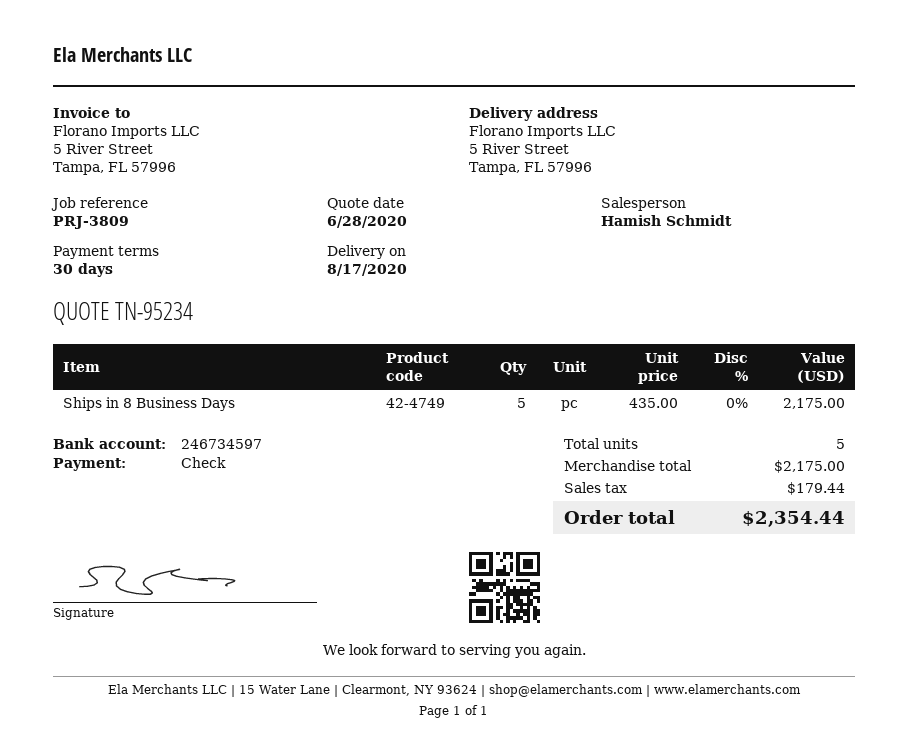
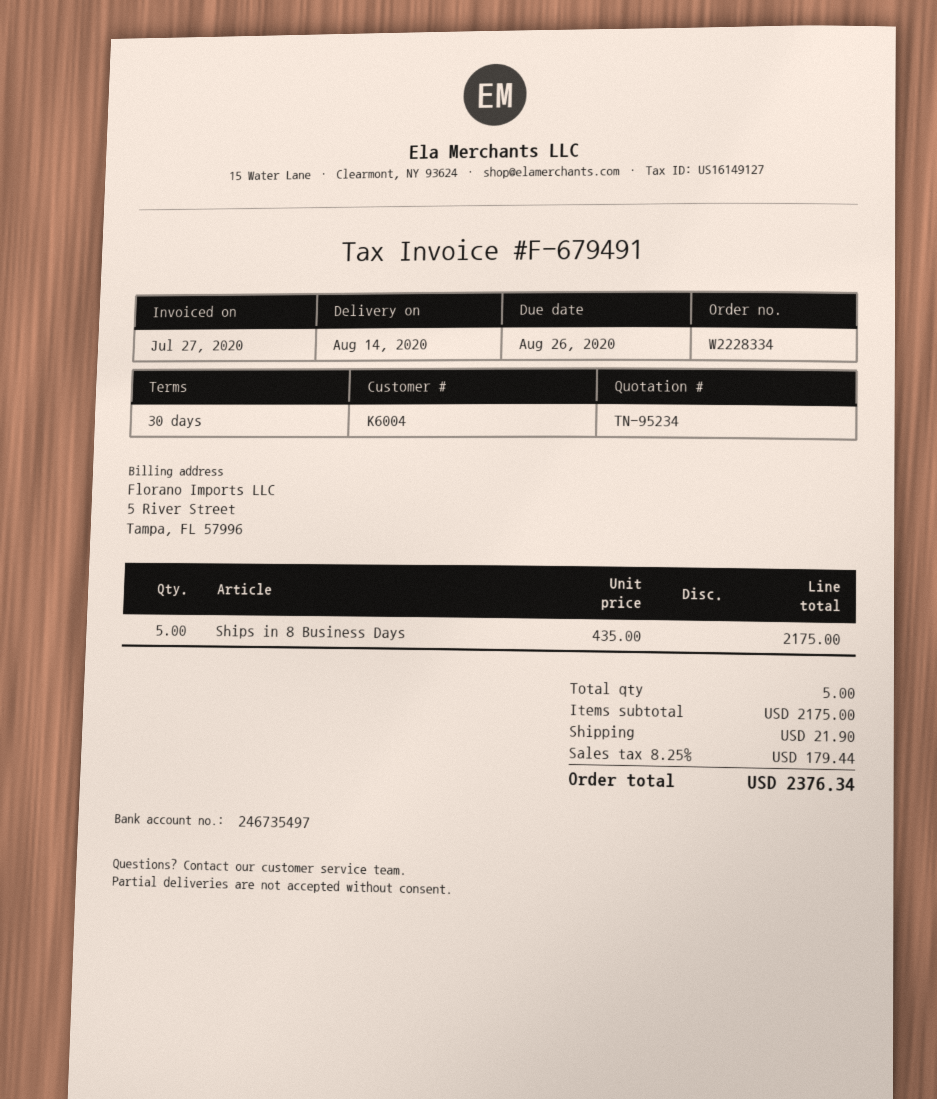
delivery date: 2020-08-17 -> 2020-08-14
bank account: 246734597 -> 246735497
shipping: none -> 21.90
total: 2354.44 -> 2376.34

